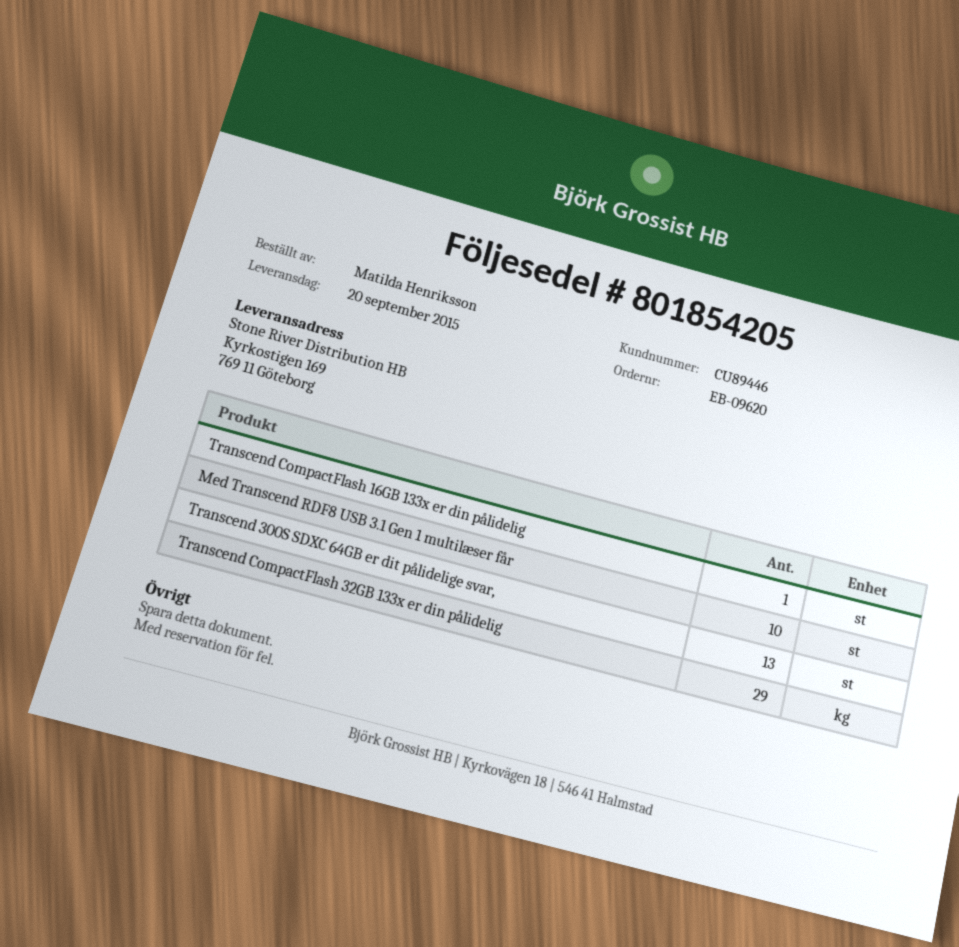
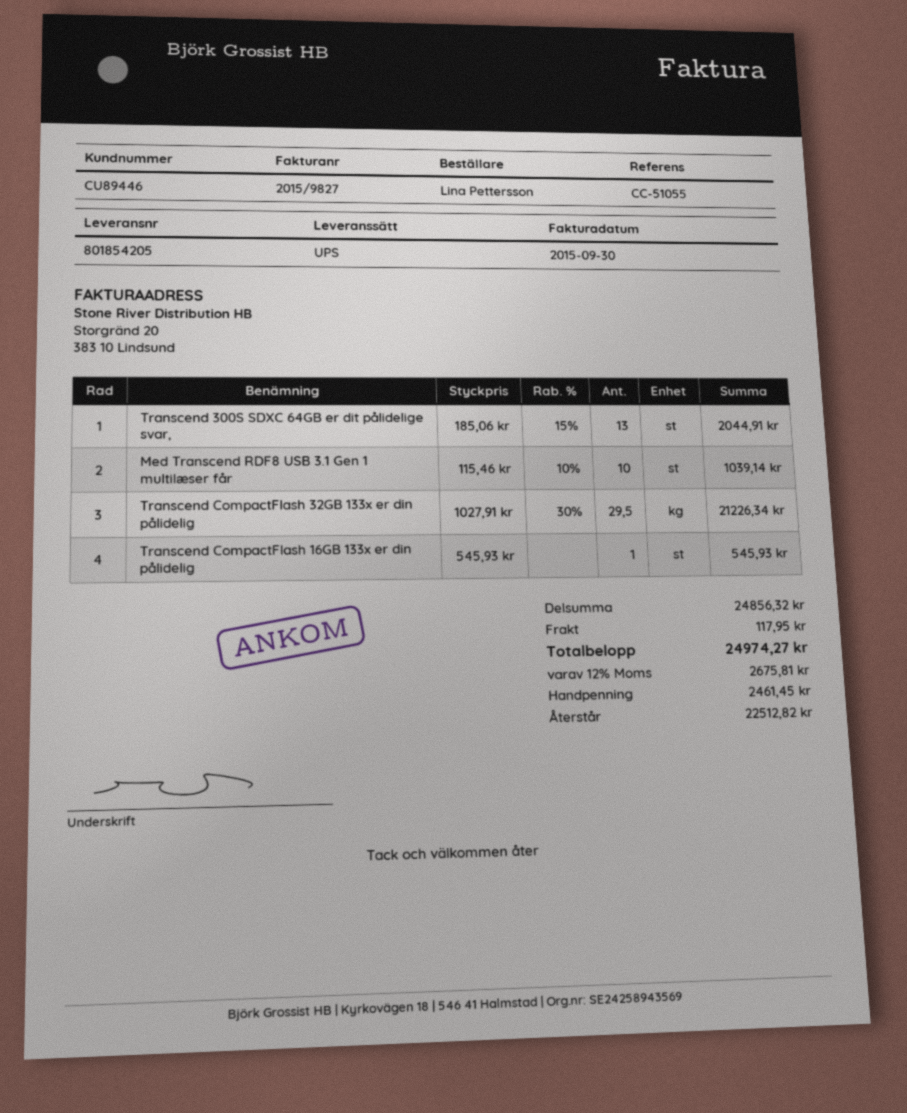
ordered by: Matilda Henriksson -> Lina Pettersson
Transcend CompactFlash 32GB 133x er din pålidelig: 29 -> 29.5

